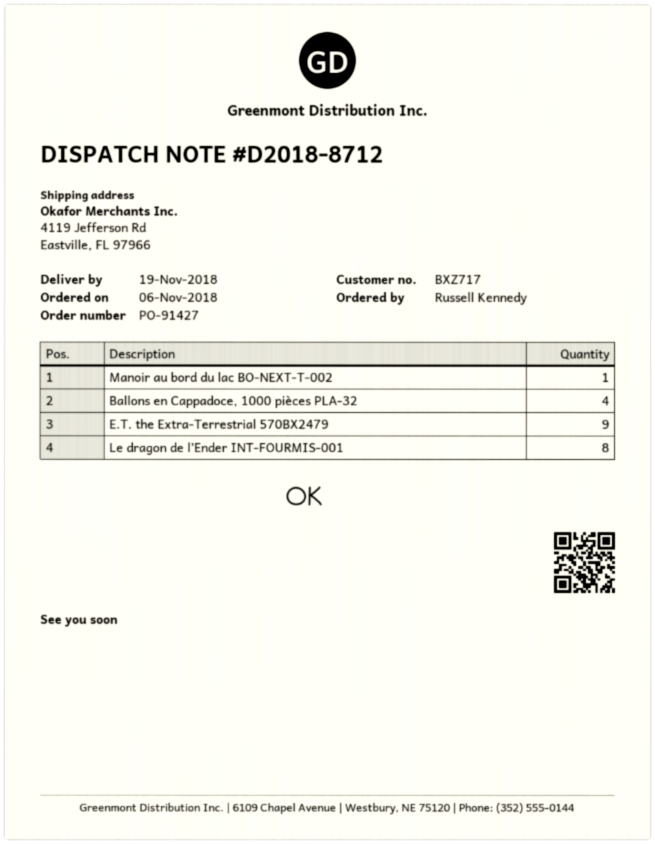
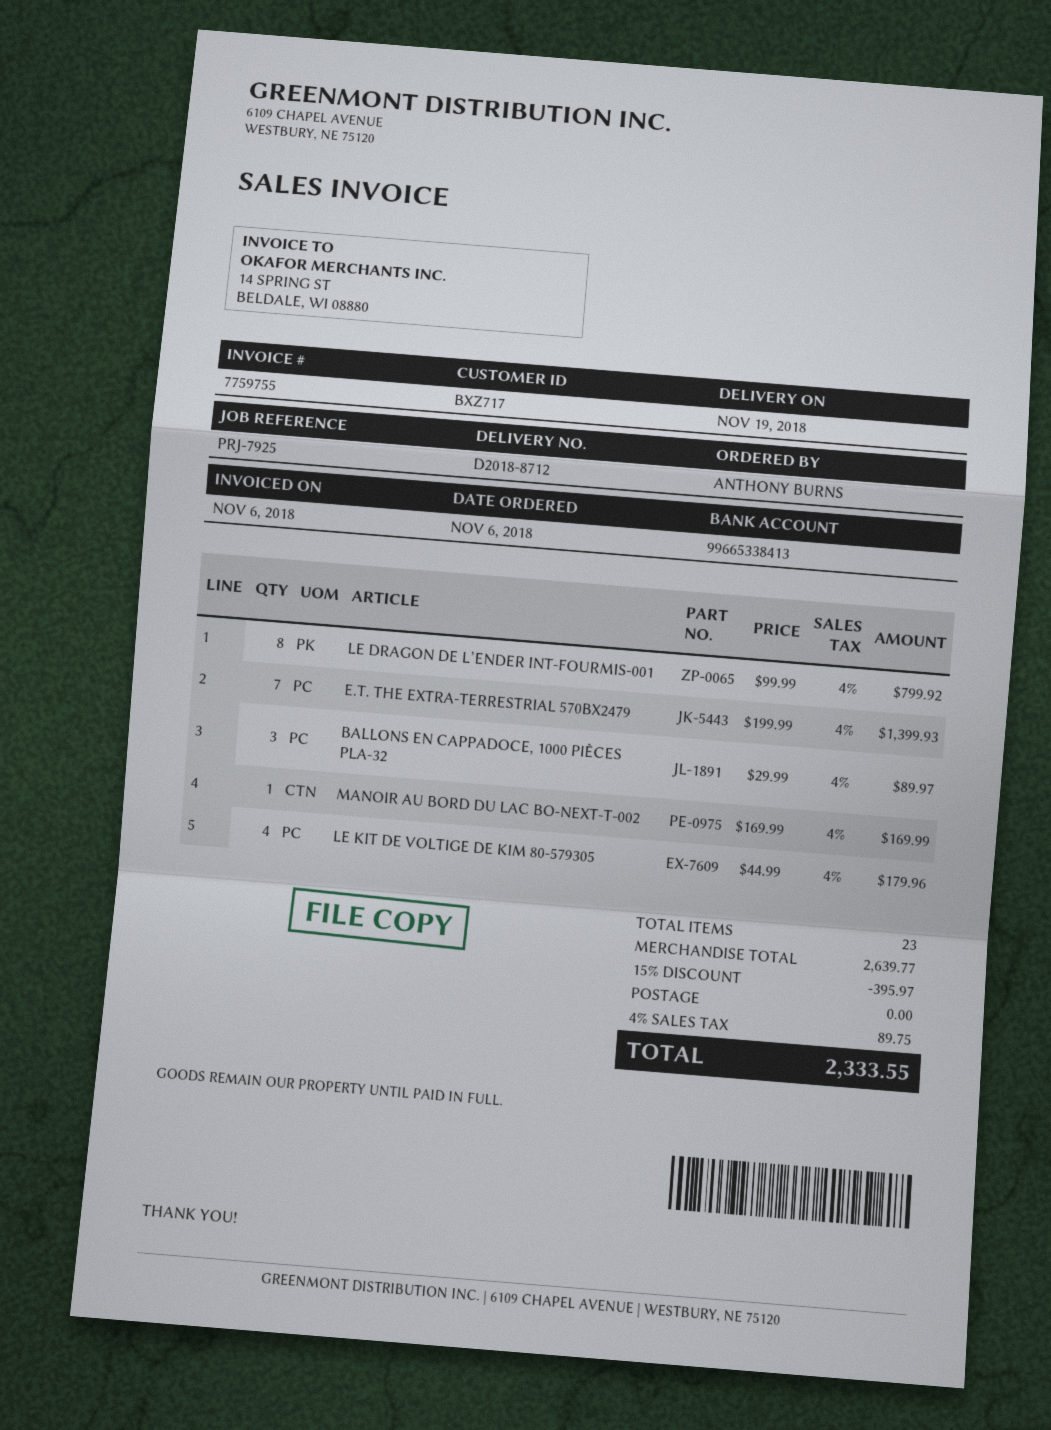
ordered by: Russell Kennedy -> ANTHONY BURNS
Ballons en Cappadoce, 1000 pièces PLA-32: 4 -> 3
E.T. the Extra-Terrestrial 570BX2479: 9 -> 7
LE KIT DE VOLTIGE DE KIM 80-579305: none -> 4

